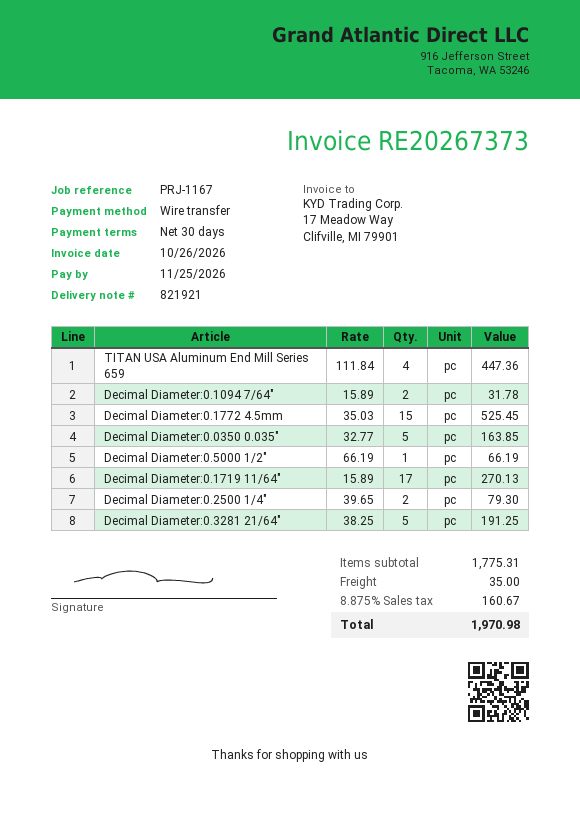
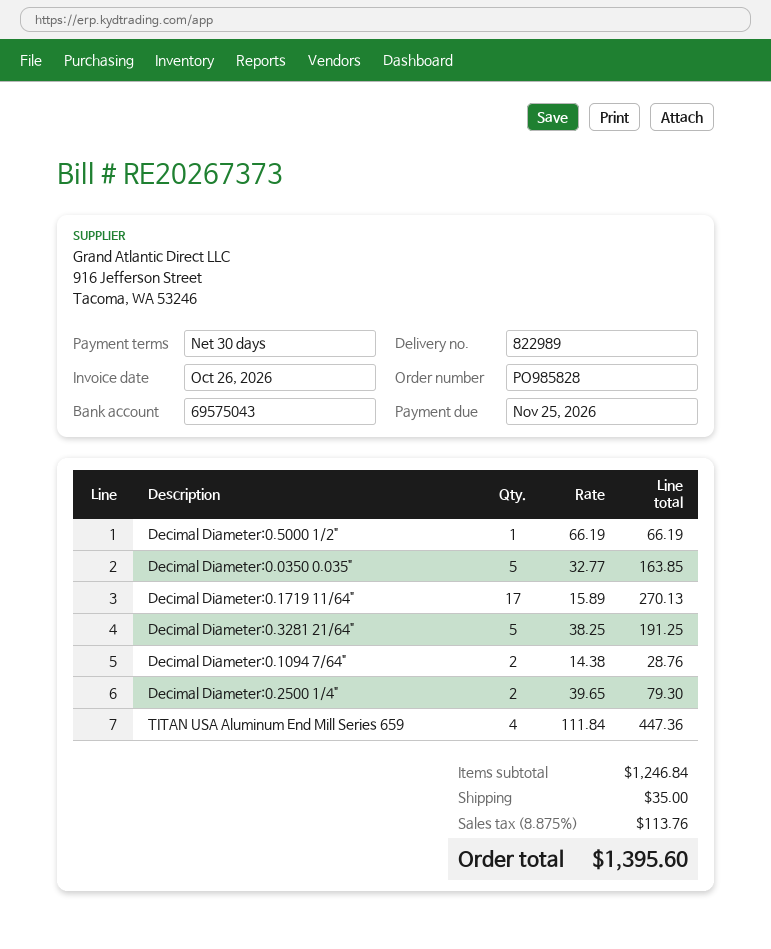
delivery note number: 821921 -> 822989
Decimal Diameter:0.1094 7/64": 2 x 15.89 = 31.78 -> 2 x 14.38 = 28.76
Decimal Diameter:0.1772 4.5mm: 15 x 35.03 = 525.45 -> none
subtotal: 1775.31 -> 1246.84
tax: 8.875% = 160.67 -> 8.875% = 113.76
total: 1970.98 -> 1395.60

